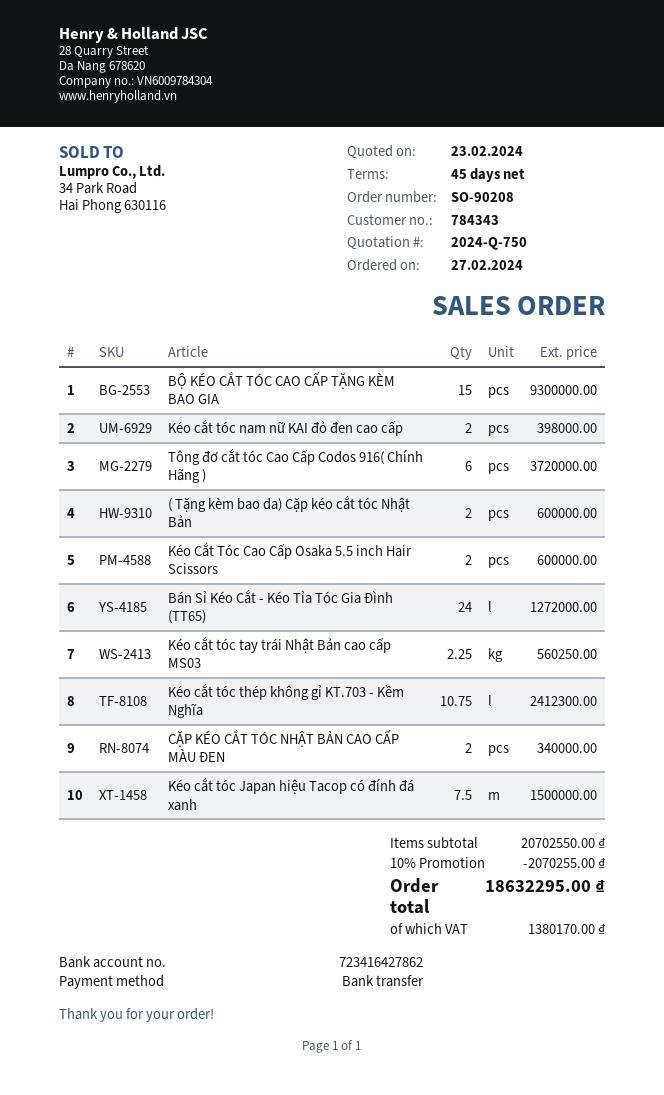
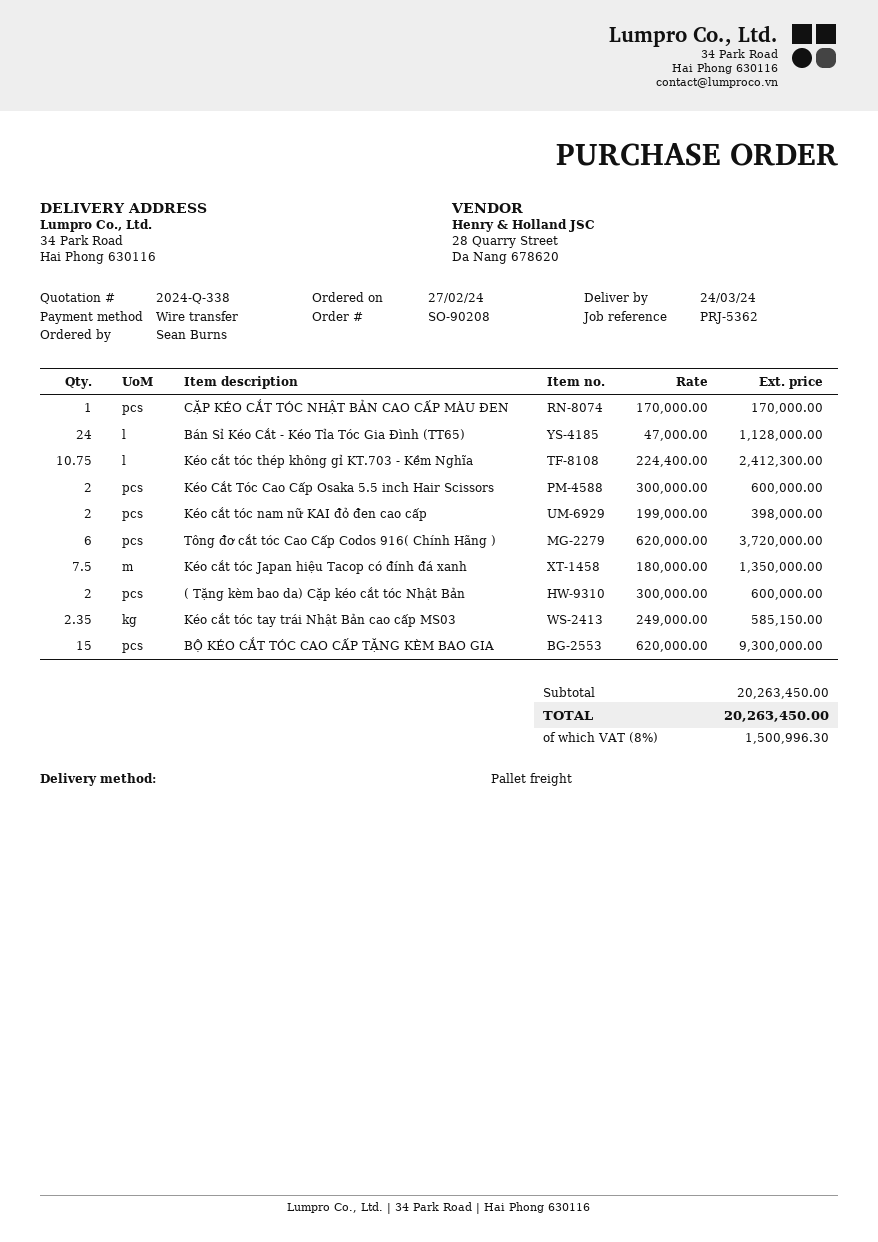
quote number: 2024-Q-750 -> 2024-Q-338
Bán Sỉ Kéo Cắt - Kéo Tỉa Tóc Gia Đình (TT65): 24 for 1272000.00 -> 24 for 1128000.00
Kéo cắt tóc tay trái Nhật Bản cao cấp MS03: 2.25 for 560250.00 -> 2.35 for 585150.00
CẶP KÉO CẮT TÓC NHẬT BẢN CAO CẤP MÀU ĐEN: 2 for 340000.00 -> 1 for 170000.00
Kéo cắt tóc Japan hiệu Tacop có đính đá xanh: 7.5 for 1500000.00 -> 7.5 for 1350000.00
subtotal: 20702550.00 -> 20263450.00
discount: 10% = 2070255.00 -> none
tax: 1380170.00 -> 1500996.30
total: 18632295.00 -> 20263450.00

